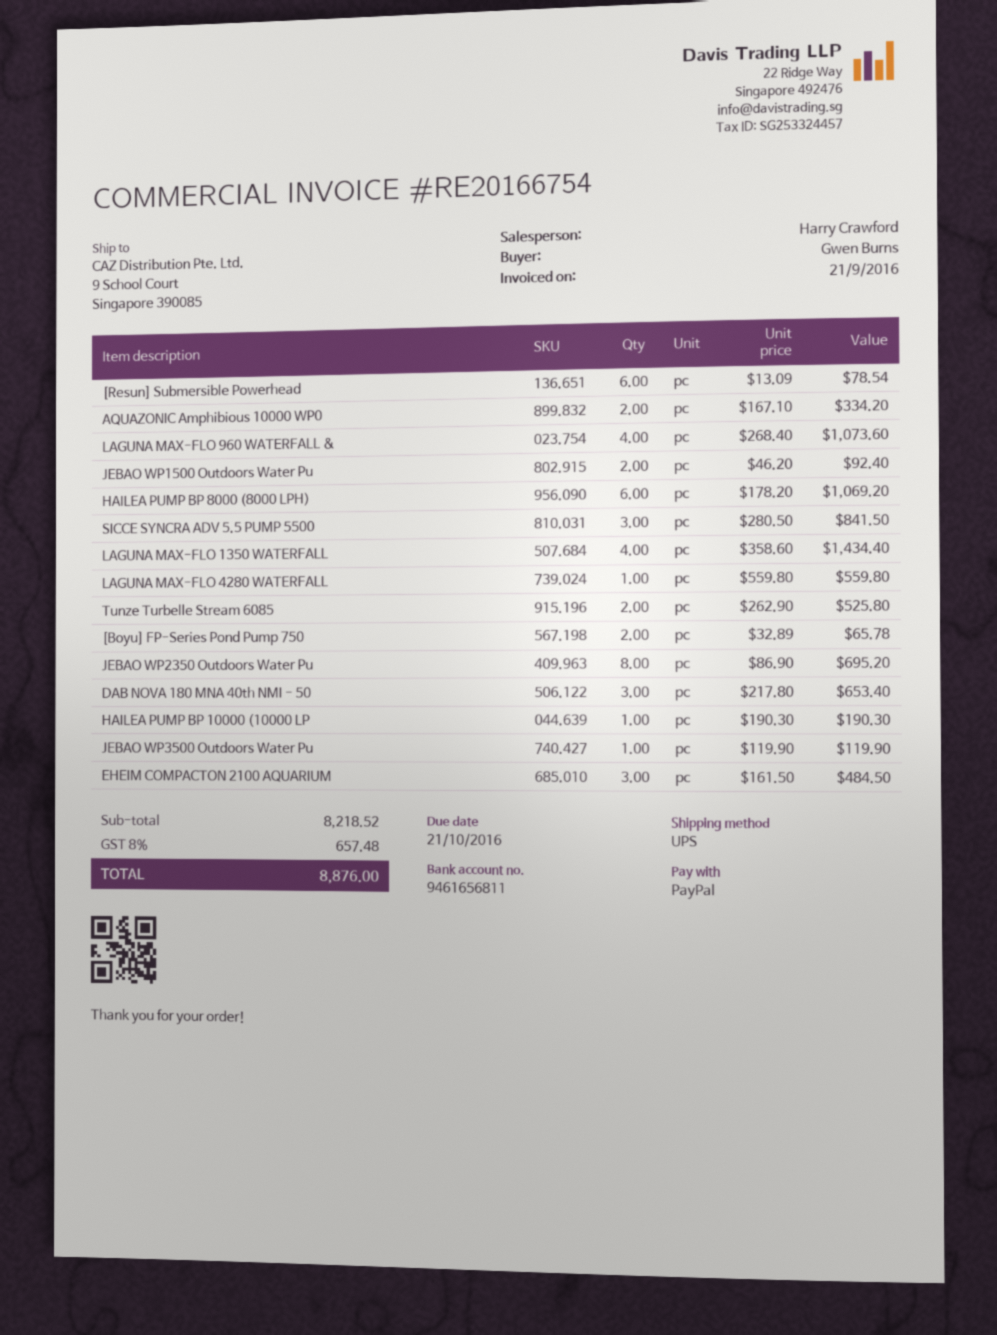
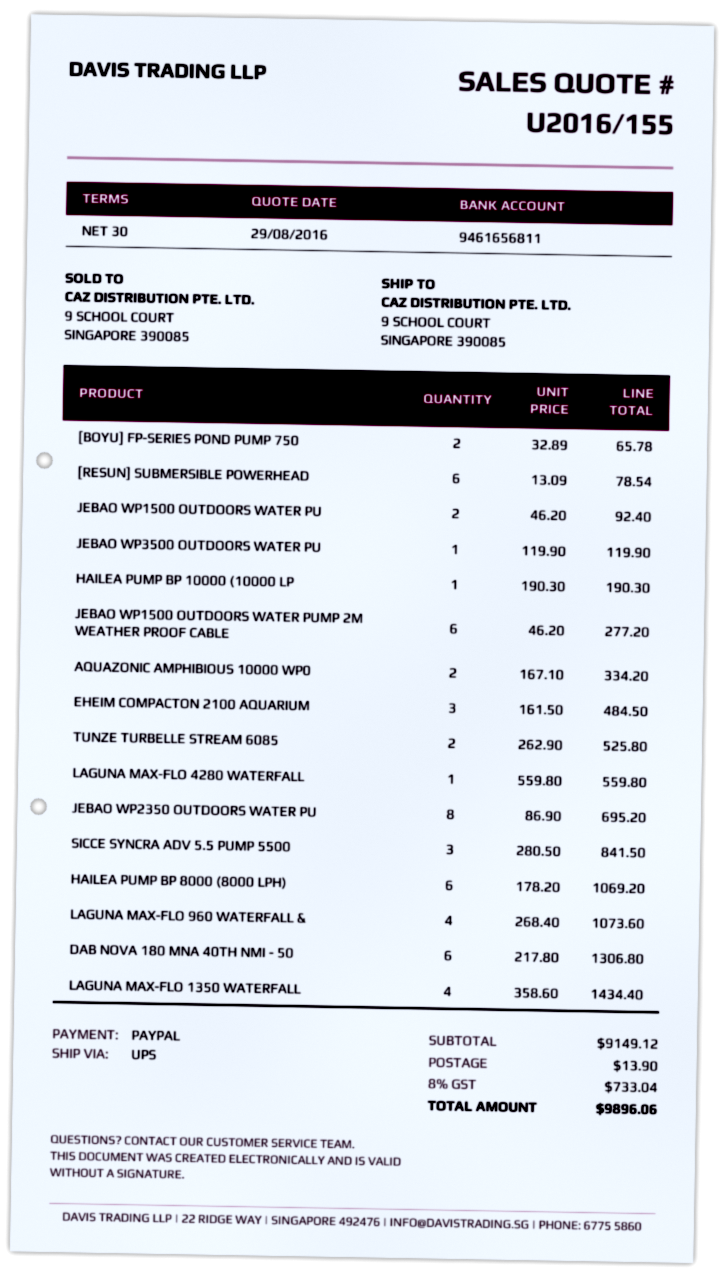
DAB NOVA 180 MNA 40th NMI - 50: 3 x 217.80 = 653.40 -> 6 x 217.80 = 1306.80
JEBAO WP1500 OUTDOORS WATER PUMP 2M WEATHER PROOF CABLE: none -> 6 x 46.20 = 277.20
subtotal: 8218.52 -> 9149.12
shipping: none -> 13.90
tax: 8% = 657.48 -> 8% = 733.04
total: 8876.00 -> 9896.06

